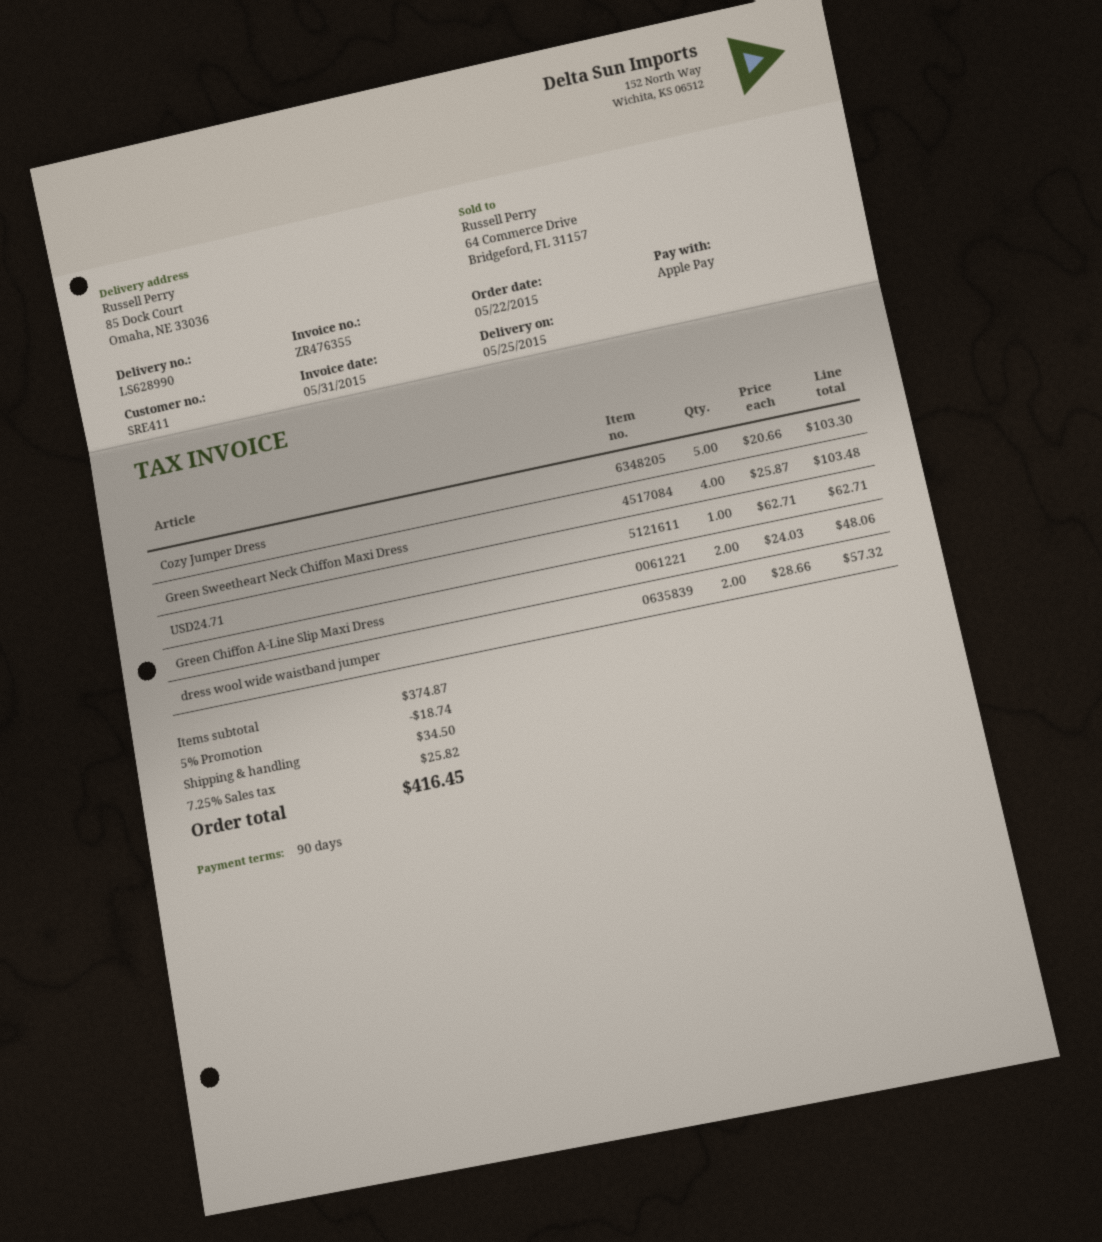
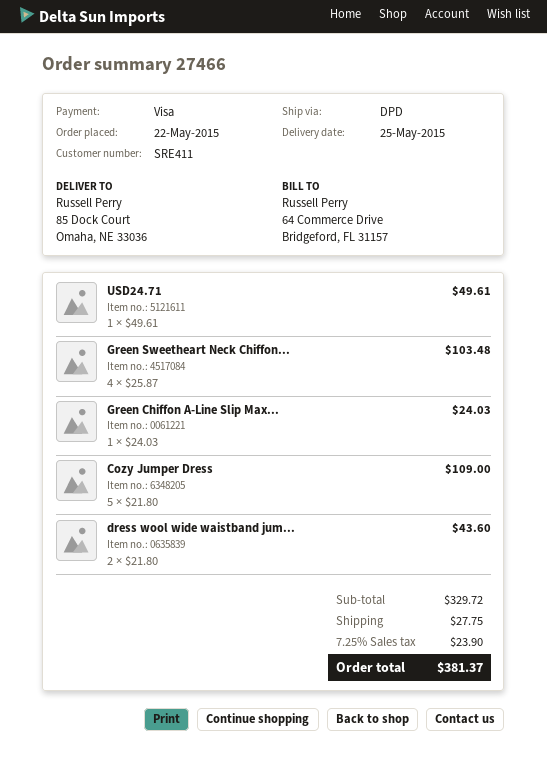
payment method: Apple Pay -> Visa
Cozy Jumper Dress: 5 x 20.66 = 103.30 -> 5 x 21.80 = 109.00
USD24.71: 1 x 62.71 = 62.71 -> 1 x 49.61 = 49.61
Green Chiffon A-Line Slip Maxi Dress: 2 x 24.03 = 48.06 -> 1 x 24.03 = 24.03
dress wool wide waistband jumper: 2 x 28.66 = 57.32 -> 2 x 21.80 = 43.60
subtotal: 374.87 -> 329.72
discount: 5% = 18.74 -> none
shipping: 34.50 -> 27.75
tax: 7.25% = 25.82 -> 7.25% = 23.90
total: 416.45 -> 381.37

